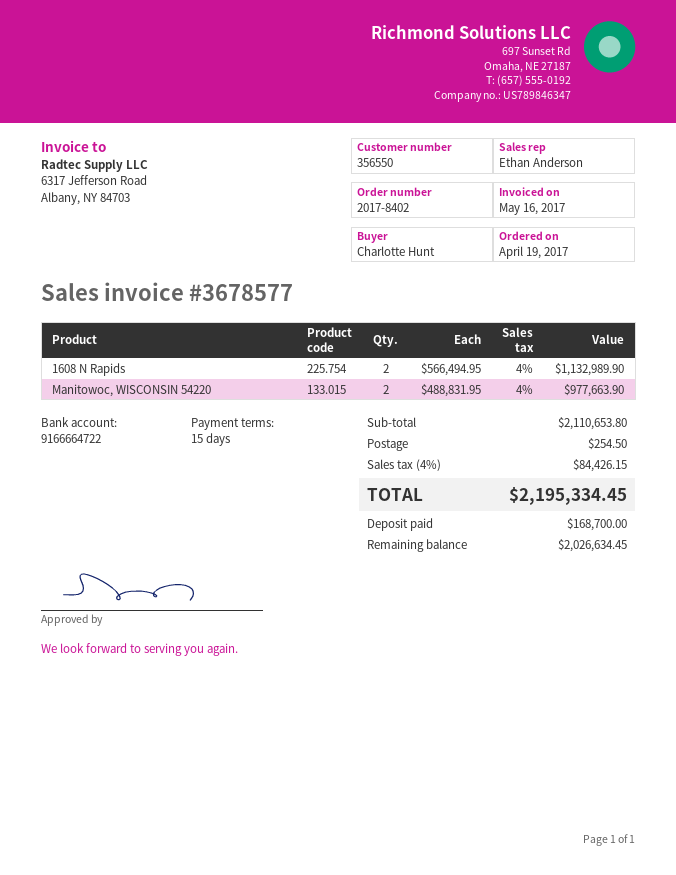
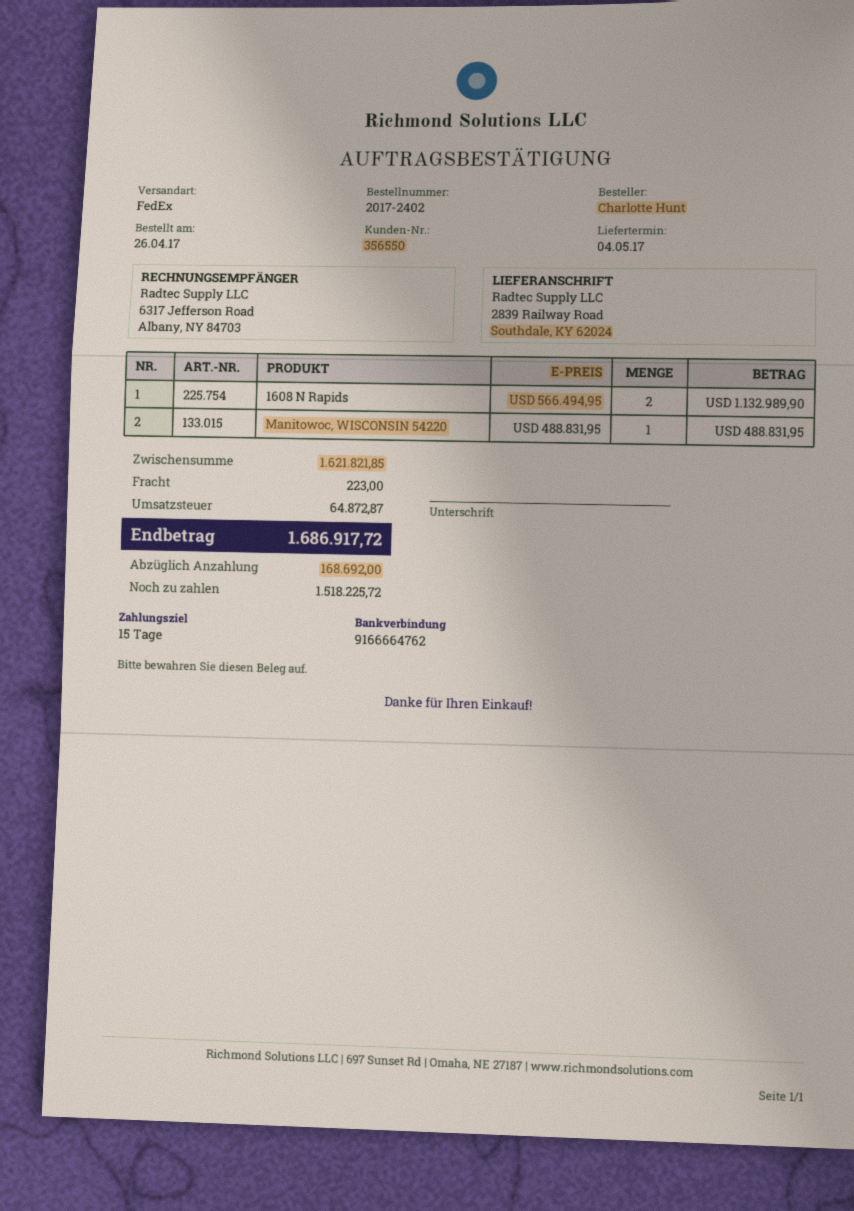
order number: 2017-8402 -> 2017-2402
order date: 2017-04-19 -> 2017-04-26
bank account: 9166664722 -> 9166664762
Manitowoc, WISCONSIN 54220: 2 x 488831.95 = 977663.90 -> 1 x 488831.95 = 488831.95
subtotal: 2110653.80 -> 1621821.85
shipping: 254.50 -> 223.00
tax: 84426.15 -> 64872.87
total: 2195334.45 -> 1686917.72
deposit: 168700.00 -> 168692.00
balance: 2026634.45 -> 1518225.72

